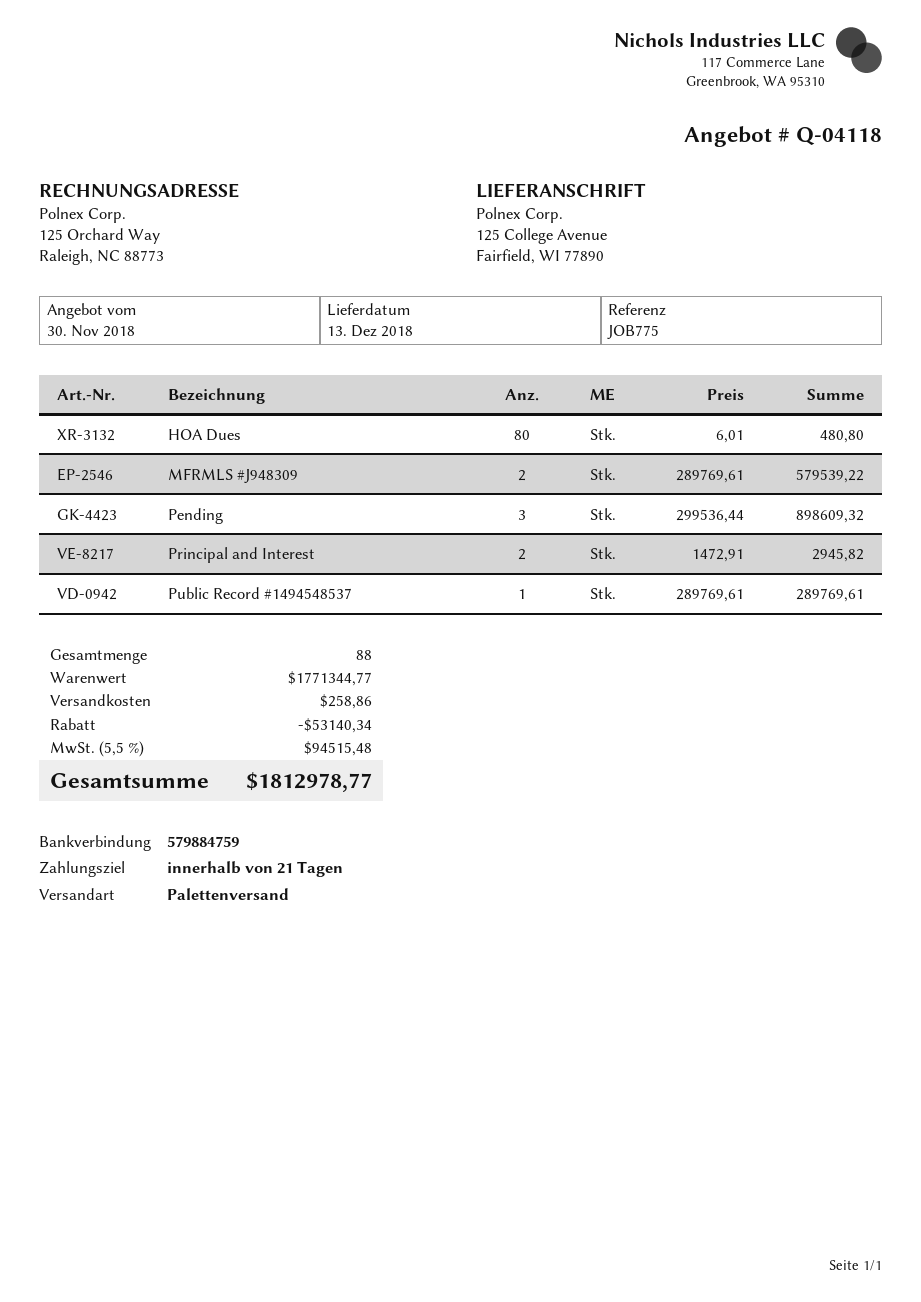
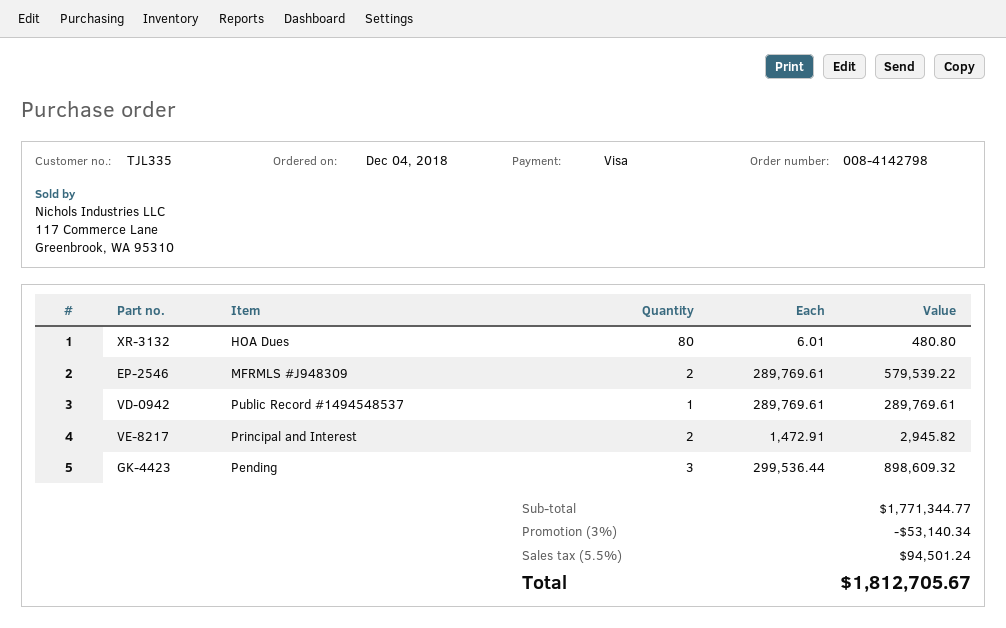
shipping: 258.86 -> none
tax: 5.5% = 94515.48 -> 5.5% = 94501.24
total: 1812978.77 -> 1812705.67

